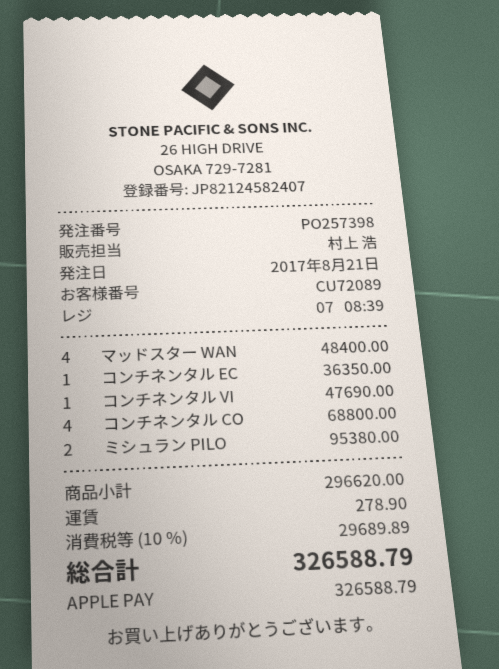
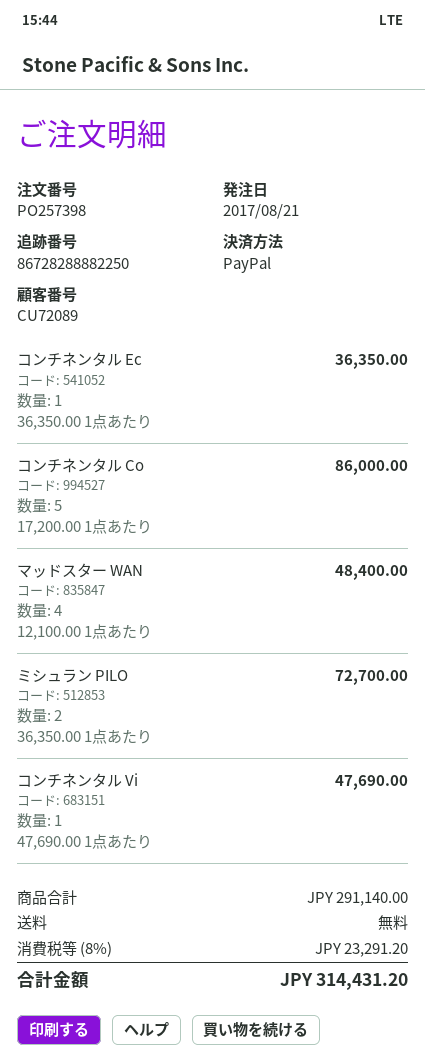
payment method: Apple Pay -> PayPal
コンチネンタル CO: 4 for 68800.00 -> 5 for 86000.00
ミシュラン PILO: 2 for 95380.00 -> 2 for 72700.00
subtotal: 296620.00 -> 291140.00
shipping: 278.90 -> 0.00
tax: 10% = 29689.89 -> 8% = 23291.20
total: 326588.79 -> 314431.20

